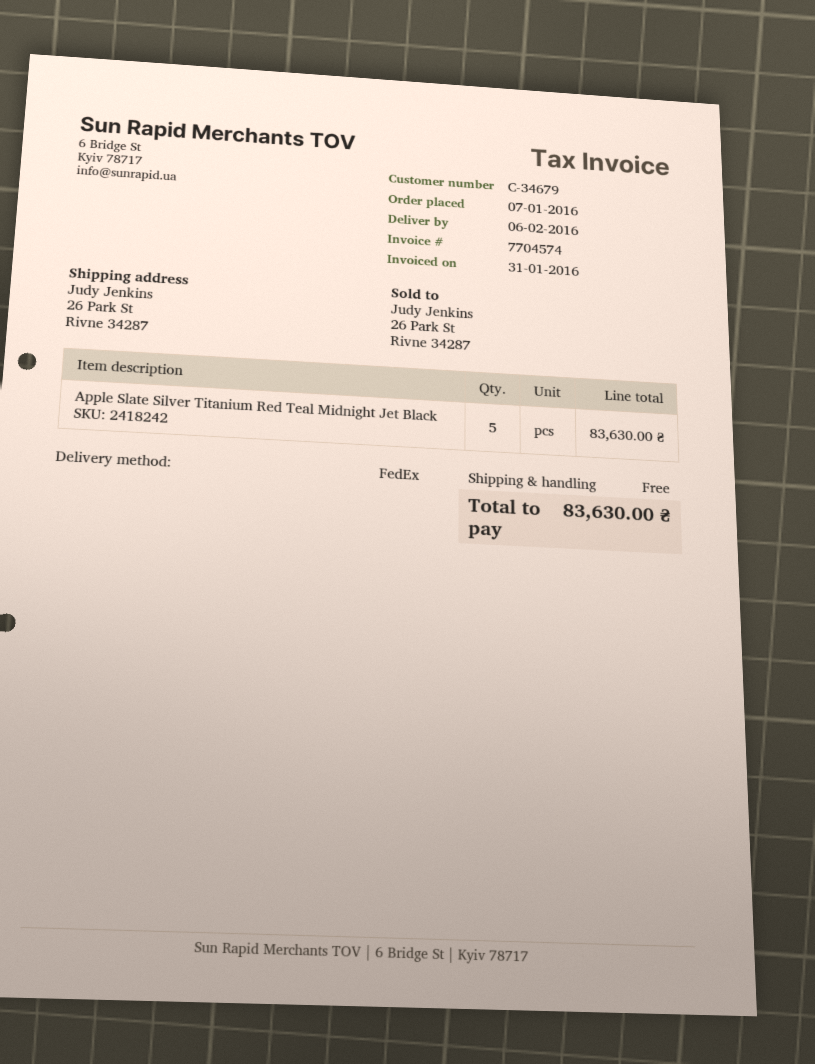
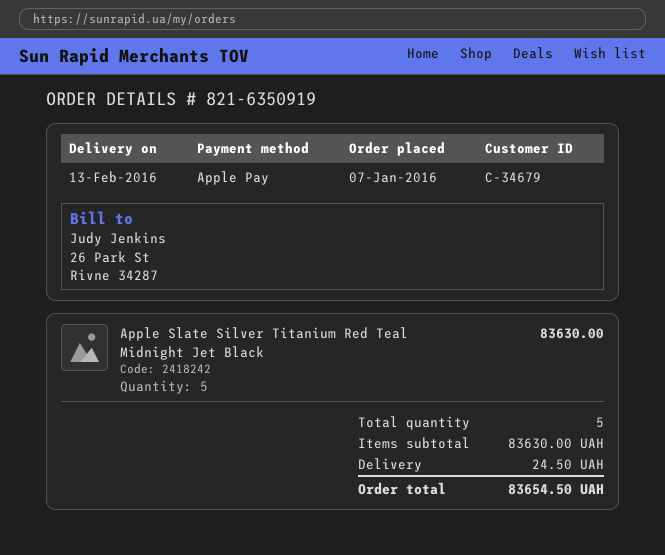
delivery date: 2016-02-06 -> 2016-02-13
shipping: 0.00 -> 24.50
total: 83630.00 -> 83654.50

